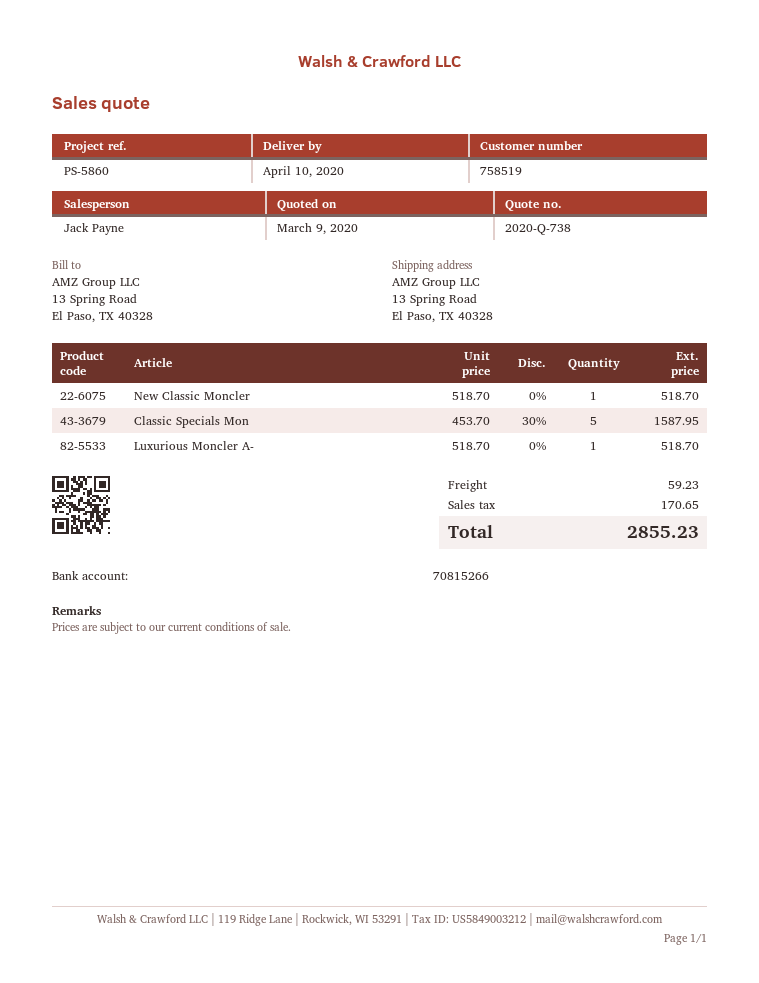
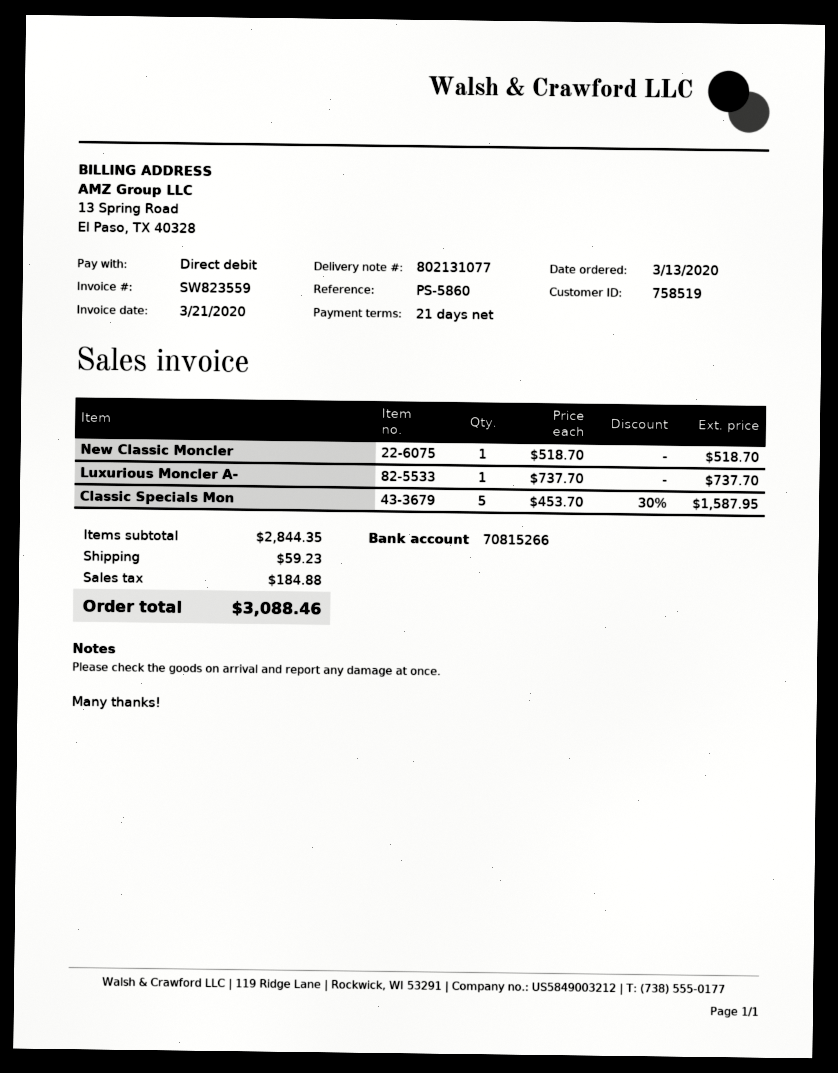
Luxurious Moncler A-: 1 x 518.70 = 518.70 -> 1 x 737.70 = 737.70
tax: 170.65 -> 184.88
total: 2855.23 -> 3088.46

